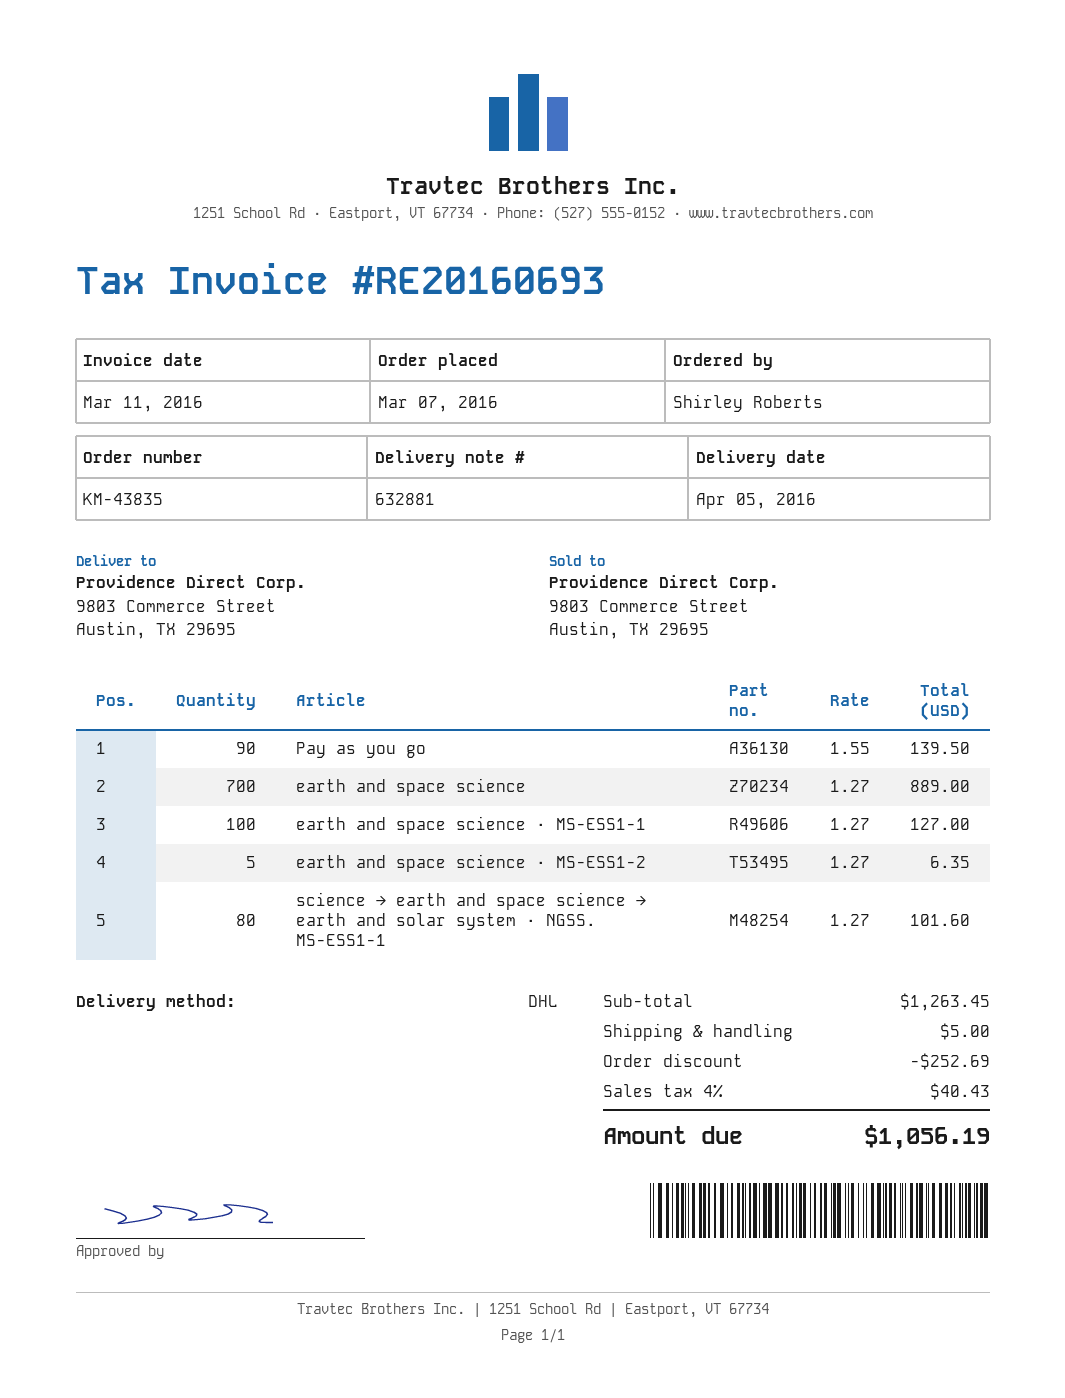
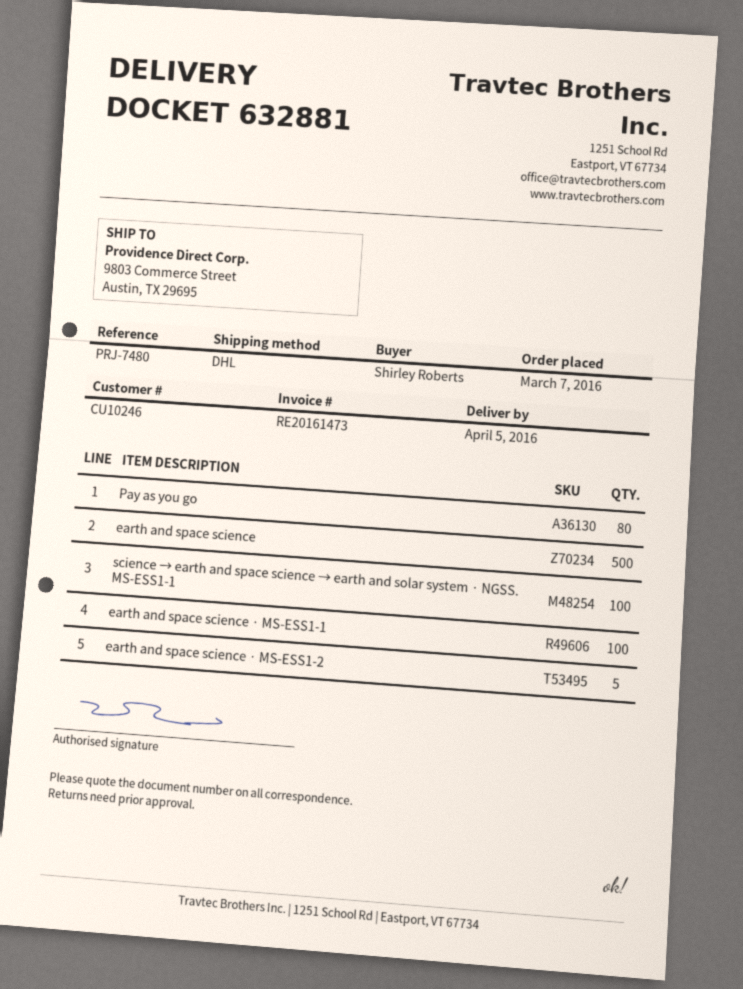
invoice number: RE20160693 -> RE20161473
Pay as you go: 90 -> 80
earth and space science: 700 -> 500
science → earth and space science → earth and solar system · NGSS. MS-ESS1-1: 80 -> 100

